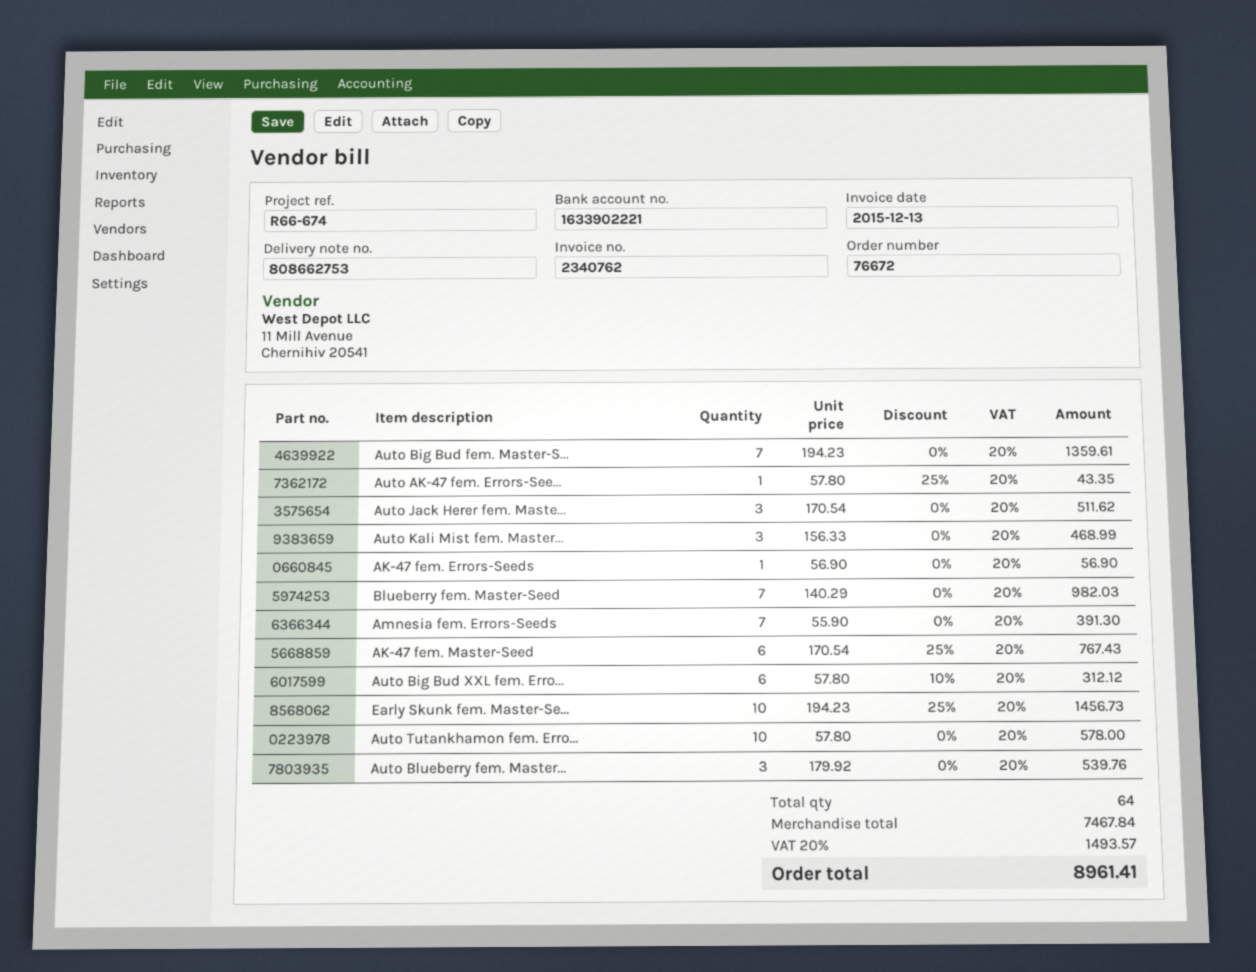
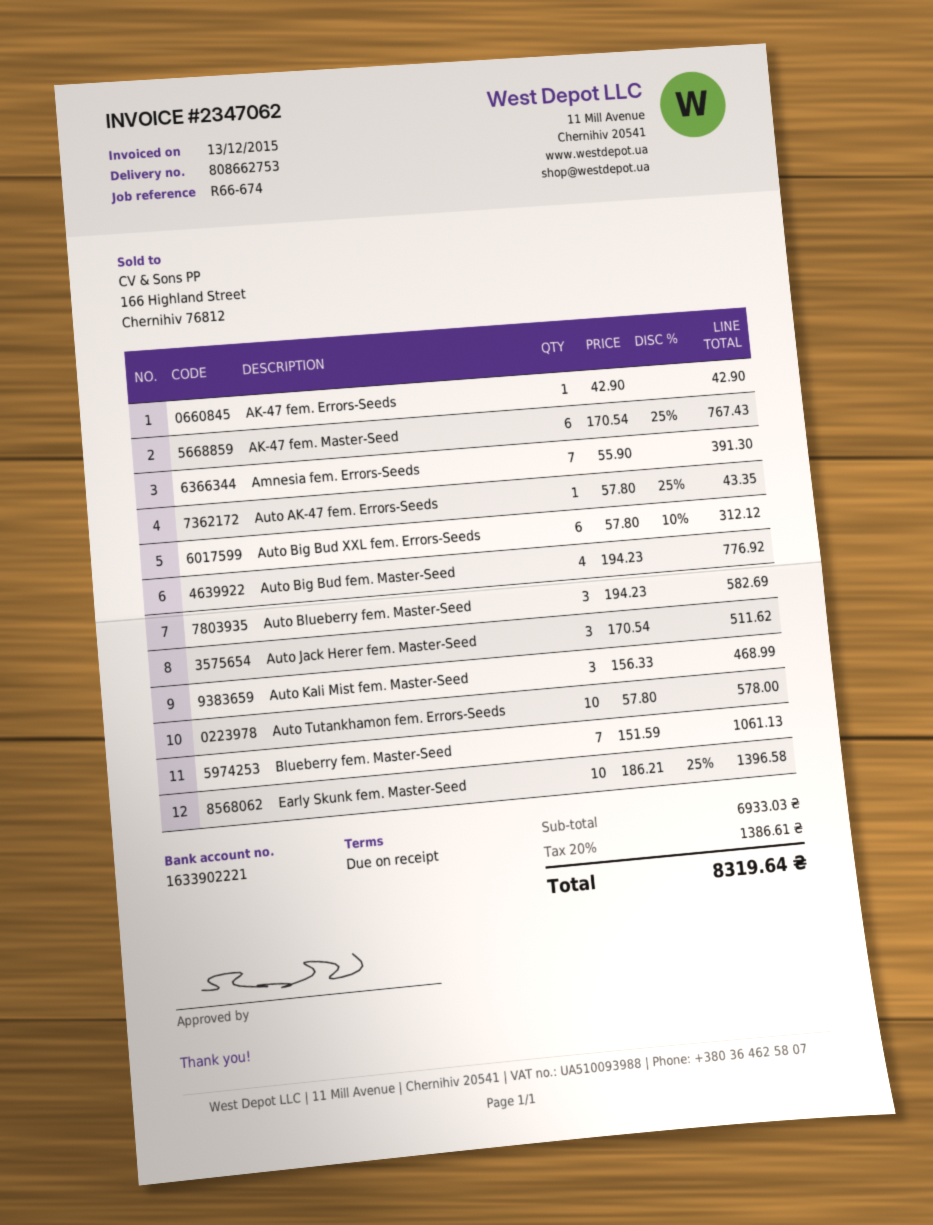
invoice number: 2340762 -> 2347062
Auto Big Bud fem. Master-S...: 7 x 194.23 = 1359.61 -> 4 x 194.23 = 776.92
AK-47 fem. Errors-Seeds: 1 x 56.90 = 56.90 -> 1 x 42.90 = 42.90
Blueberry fem. Master-Seed: 7 x 140.29 = 982.03 -> 7 x 151.59 = 1061.13
Early Skunk fem. Master-Se...: 10 x 194.23 - 25% = 1456.73 -> 10 x 186.21 - 25% = 1396.58
Auto Blueberry fem. Master...: 3 x 179.92 = 539.76 -> 3 x 194.23 = 582.69
subtotal: 7467.84 -> 6933.03
tax: 20% = 1493.57 -> 20% = 1386.61
total: 8961.41 -> 8319.64

